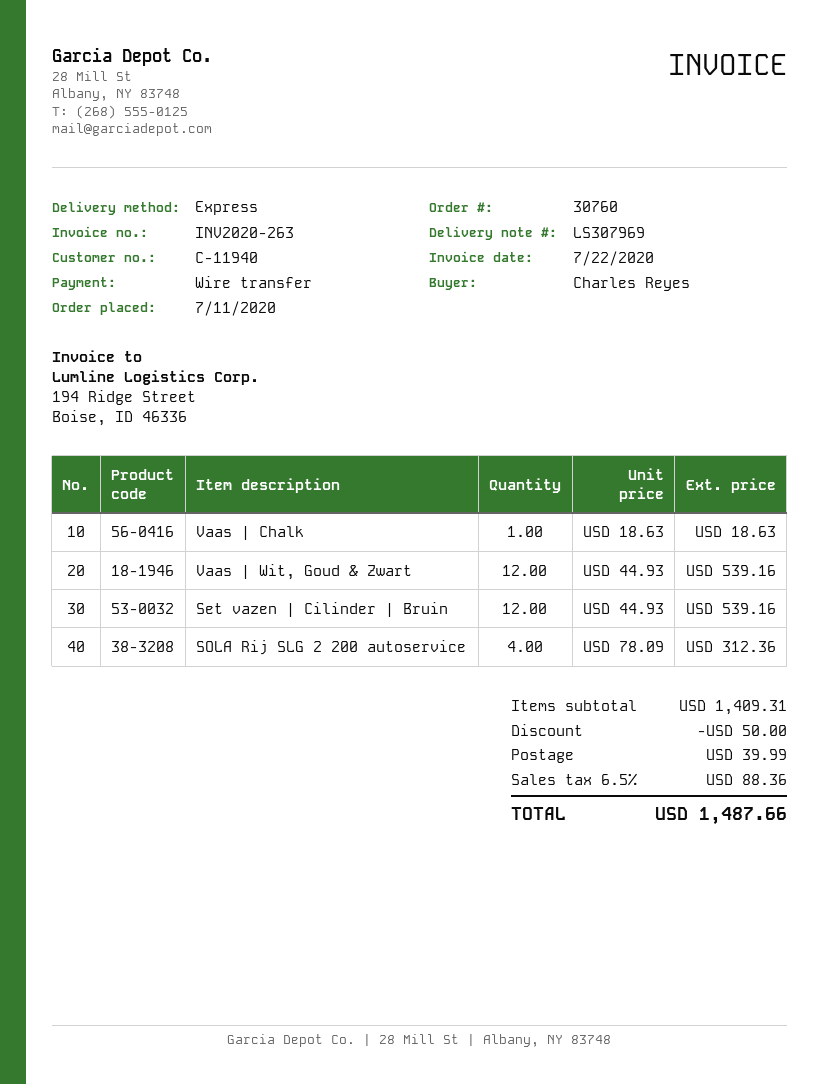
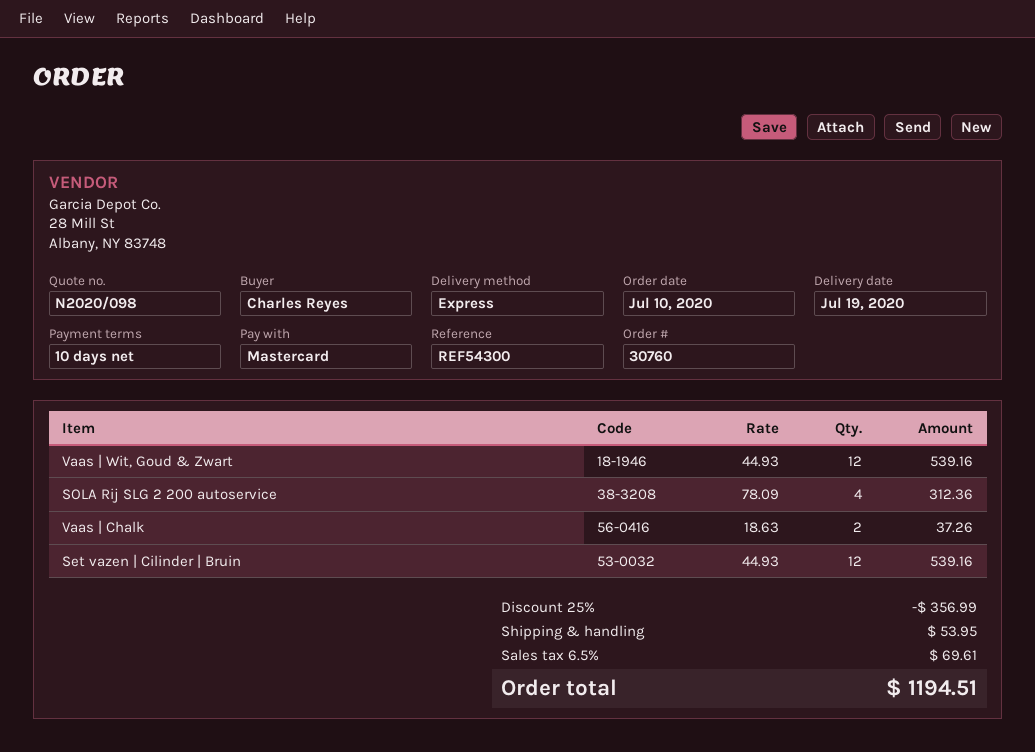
order date: 2020-07-11 -> 2020-07-10
payment method: bank transfer -> Mastercard
Vaas | Chalk: 1 x 18.63 = 18.63 -> 2 x 18.63 = 37.26
discount: 50.00 -> 356.99
shipping: 39.99 -> 53.95
tax: 6.5% = 88.36 -> 6.5% = 69.61
total: 1487.66 -> 1194.51

